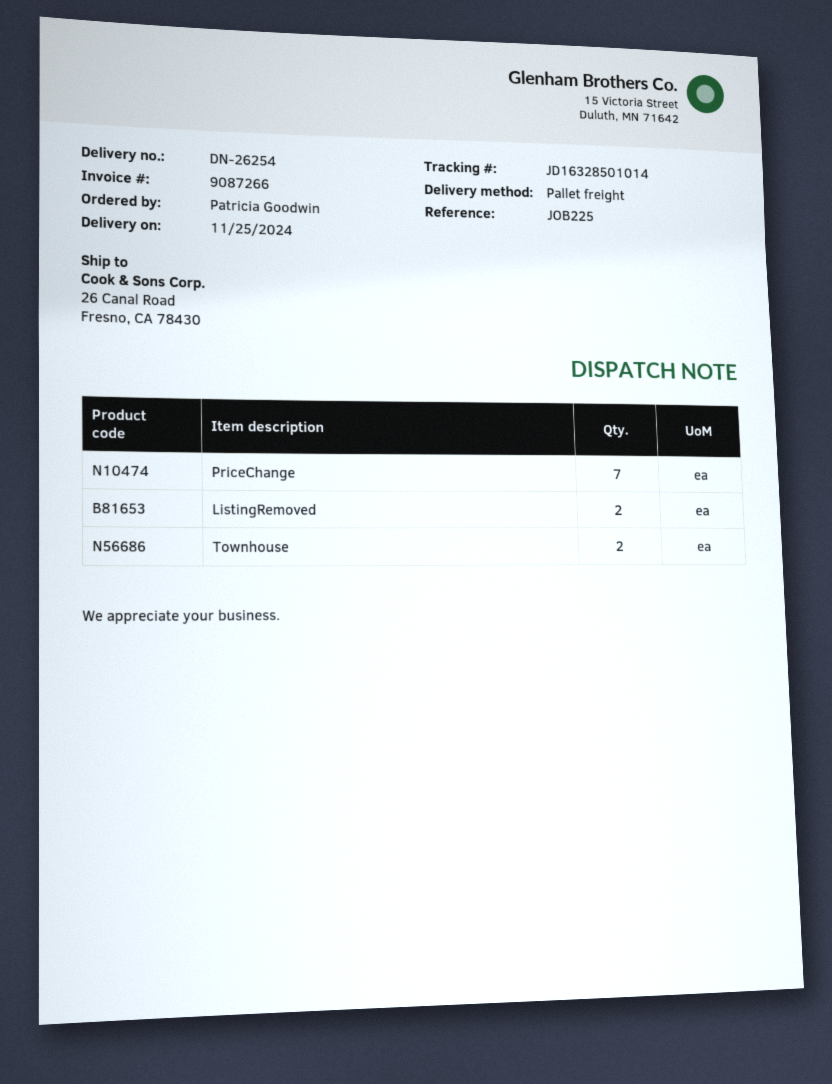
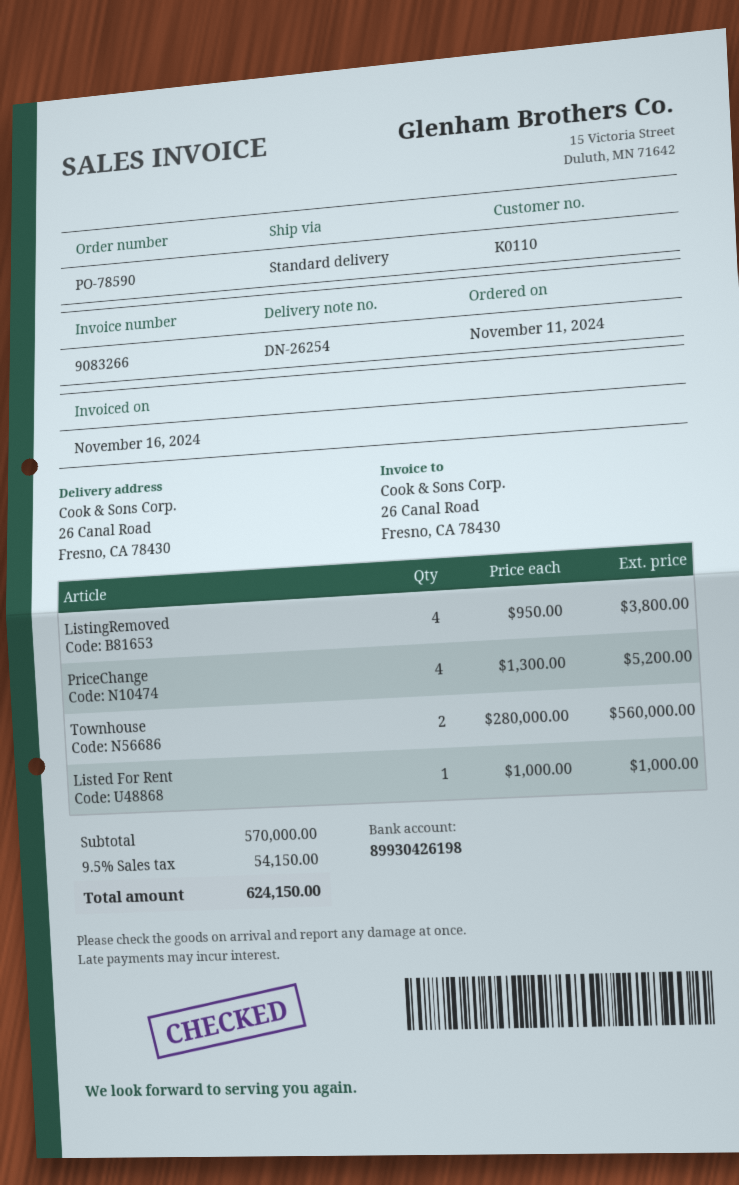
invoice number: 9087266 -> 9083266
shipping method: pallet freight -> standard
PriceChange: 7 -> 4
ListingRemoved: 2 -> 4
Listed For Rent: none -> 1

